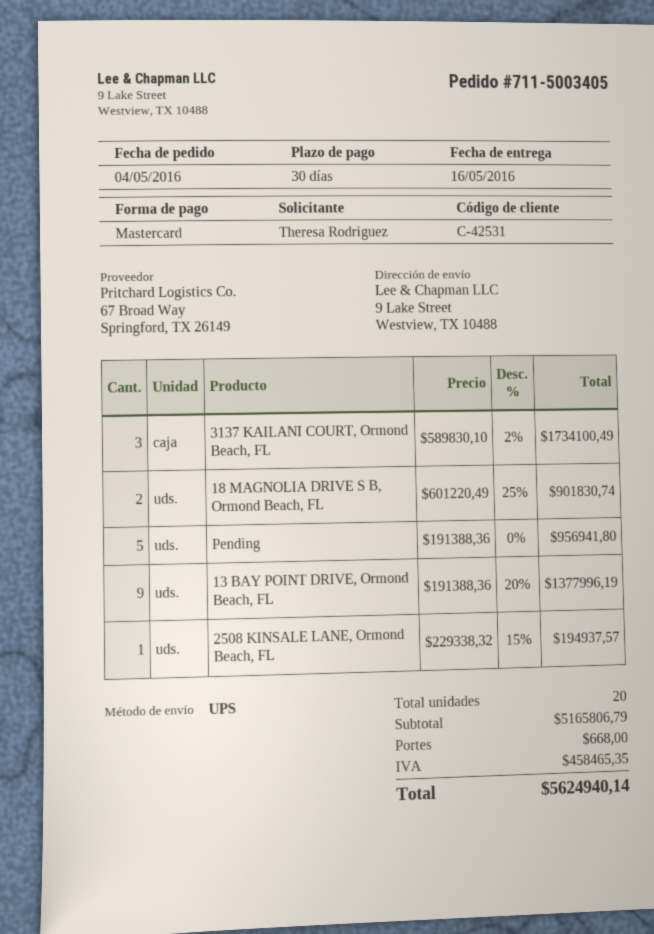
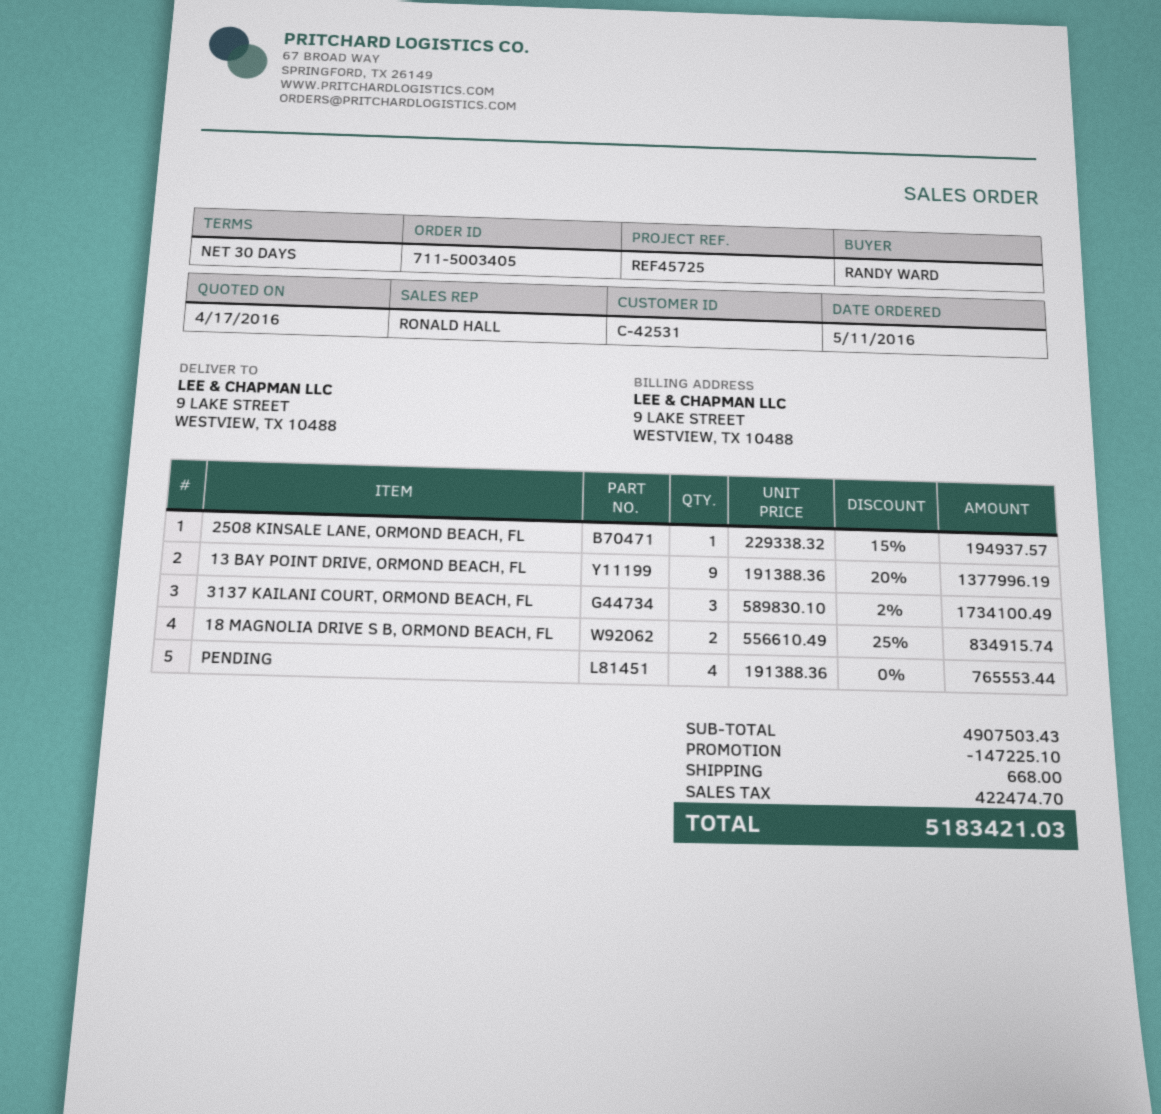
order date: 2016-05-04 -> 2016-05-11
ordered by: Theresa Rodriguez -> RANDY WARD
18 MAGNOLIA DRIVE S B, Ormond Beach, FL: 2 x 601220.49 - 25% = 901830.74 -> 2 x 556610.49 - 25% = 834915.74
Pending: 5 x 191388.36 = 956941.80 -> 4 x 191388.36 = 765553.44
subtotal: 5165806.79 -> 4907503.43
discount: none -> 147225.10
tax: 458465.35 -> 422474.70
total: 5624940.14 -> 5183421.03

